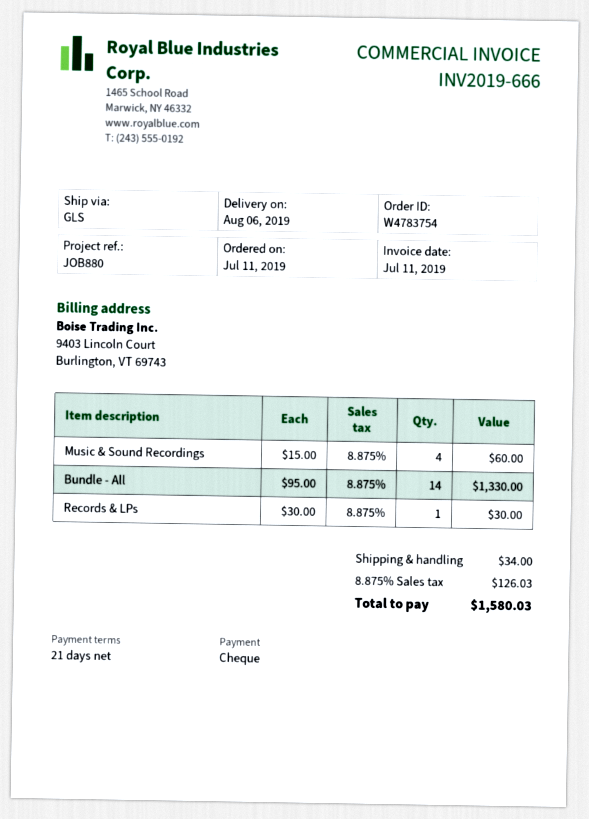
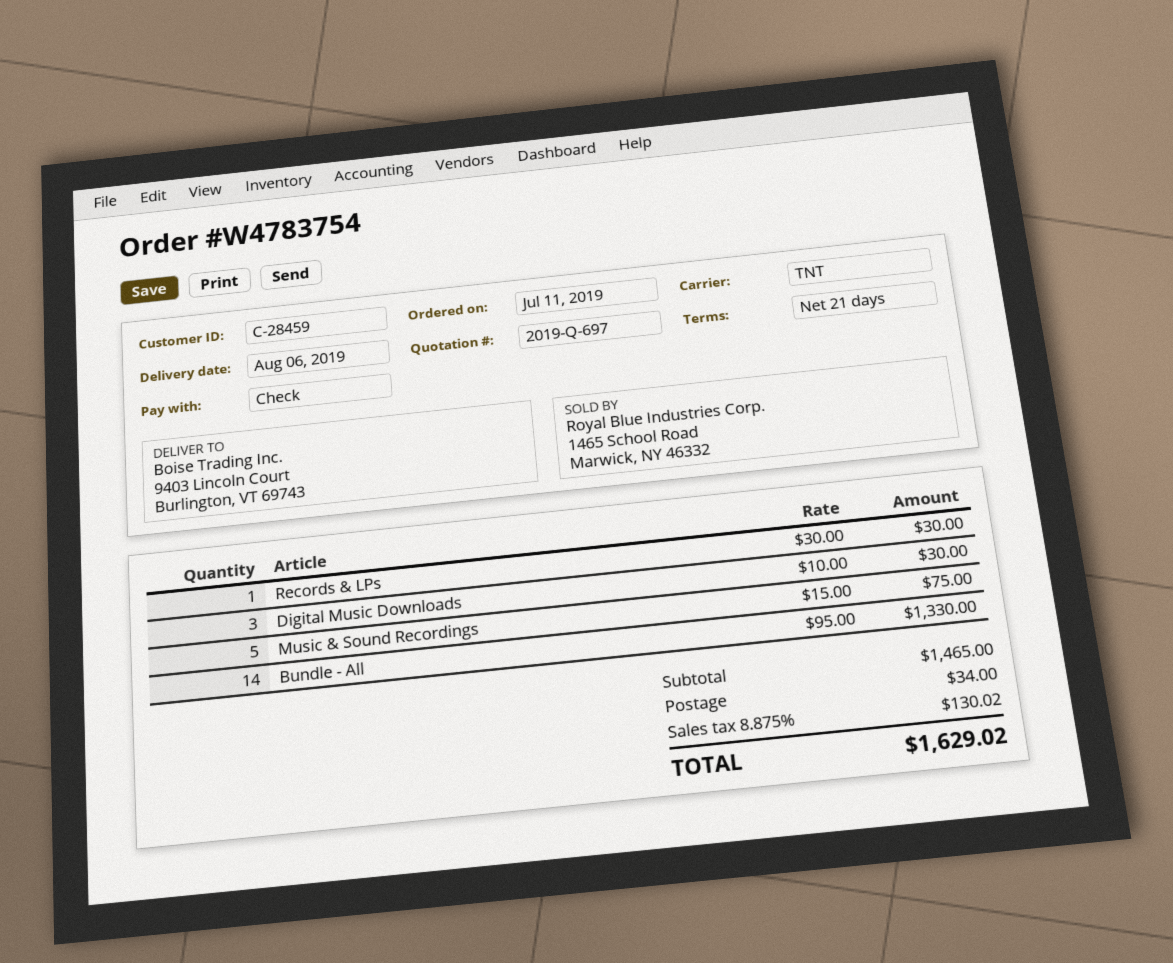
shipping method: GLS -> TNT
Music & Sound Recordings: 4 x 15.00 = 60.00 -> 5 x 15.00 = 75.00
Digital Music Downloads: none -> 3 x 10.00 = 30.00
tax: 8.875% = 126.03 -> 8.875% = 130.02
total: 1580.03 -> 1629.02

